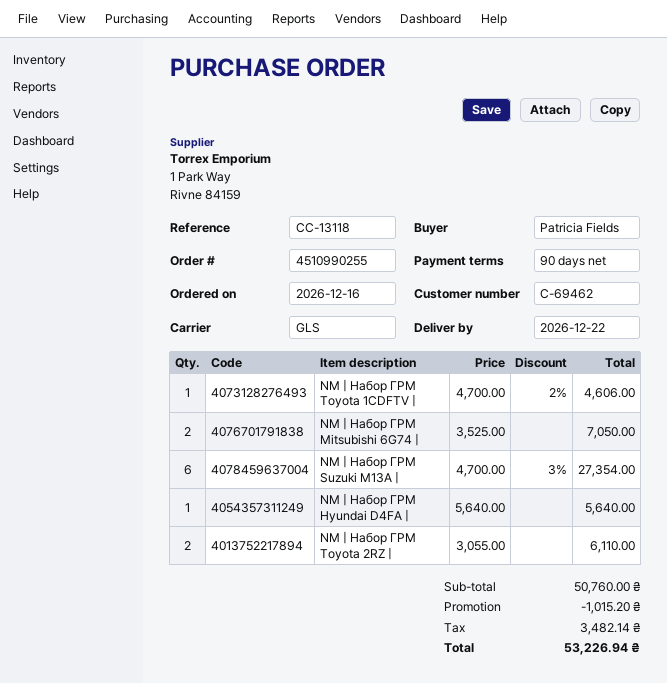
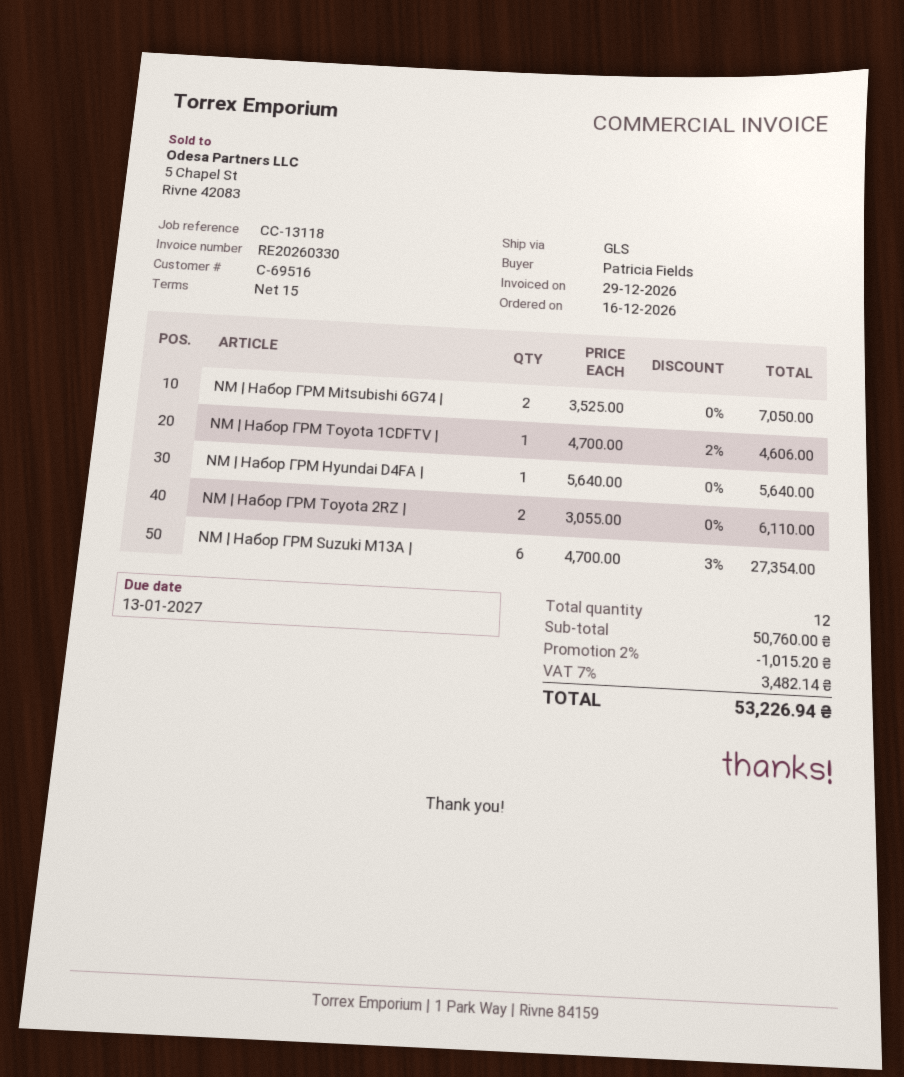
payment terms: 90 days -> 15 days
customer number: C-69462 -> C-69516

